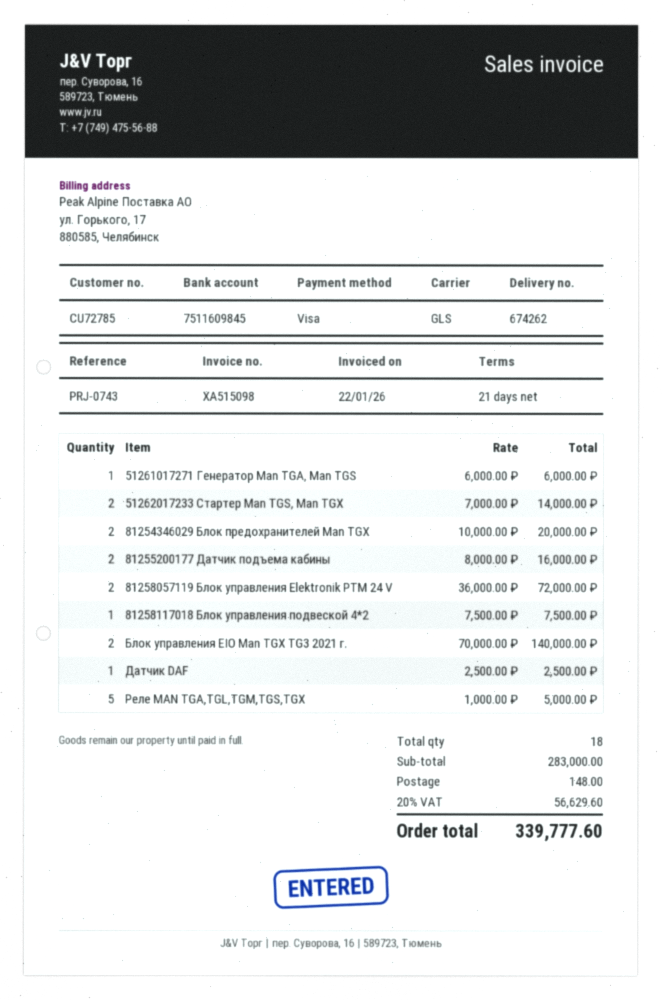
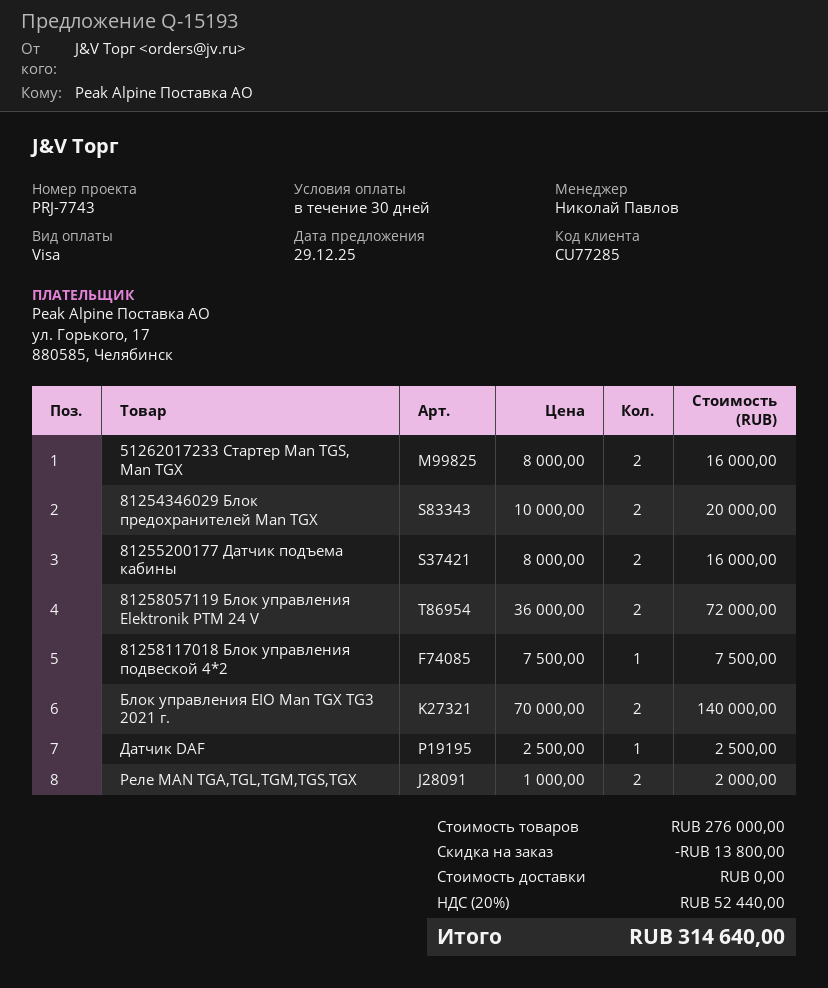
payment terms: 21 days -> 30 days
customer number: CU72785 -> CU77285
reference: PRJ-0743 -> PRJ-7743
51261017271 Генератор Man TGA, Man TGS: 1 x 6000.00 = 6000.00 -> none
51262017233 Стартер Man TGS, Man TGX: 2 x 7000.00 = 14000.00 -> 2 x 8000.00 = 16000.00
Реле MAN TGA,TGL,TGM,TGS,TGX: 5 x 1000.00 = 5000.00 -> 2 x 1000.00 = 2000.00
subtotal: 283000.00 -> 276000.00
discount: none -> 13800.00
shipping: 148.00 -> 0.00
tax: 20% = 56629.60 -> 20% = 52440.00
total: 339777.60 -> 314640.00

